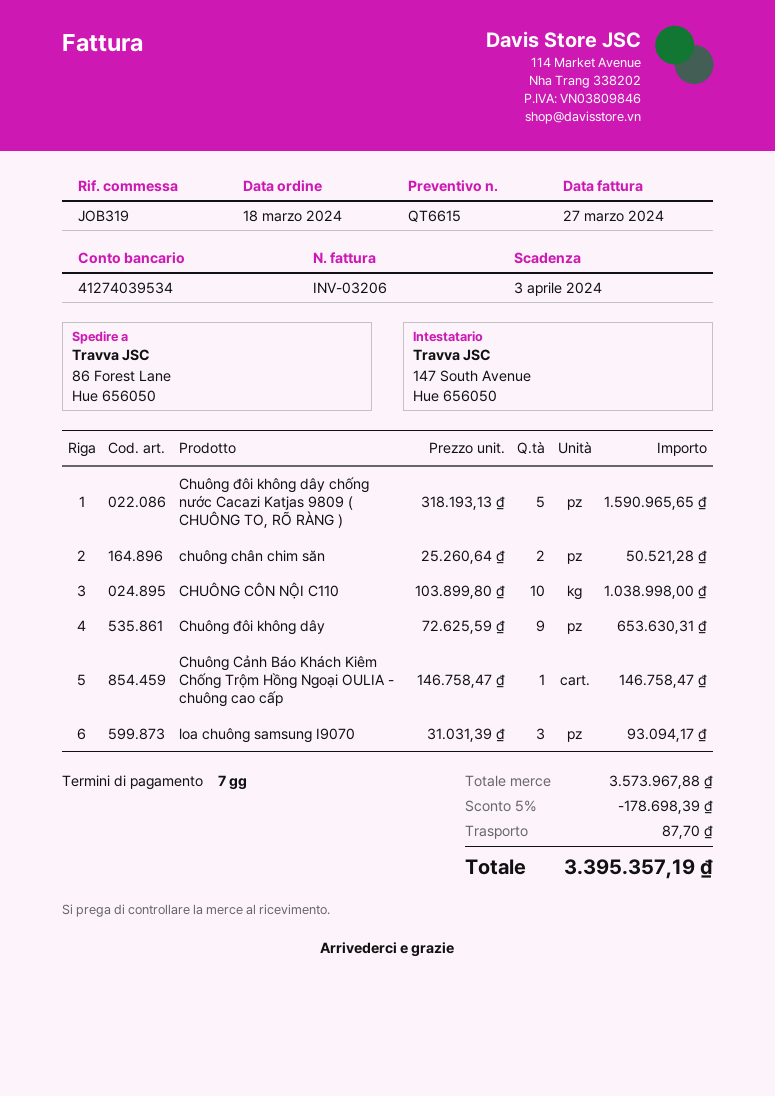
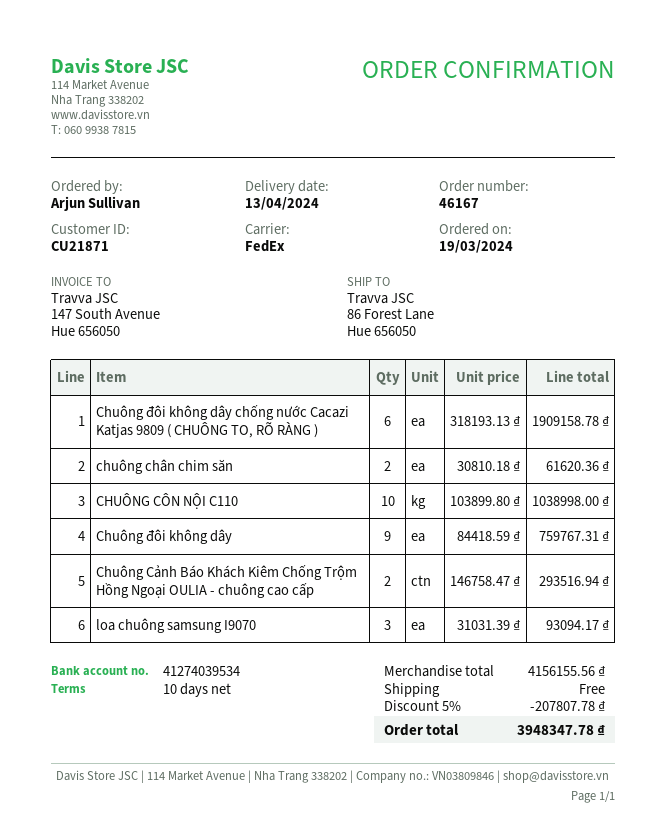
order date: 2024-03-18 -> 2024-03-19
payment terms: 7 days -> 10 days
Chuông đôi không dây chống nước Cacazi Katjas 9809 ( CHUÔNG TO, RÕ RÀNG ): 5 x 318193.13 = 1590965.65 -> 6 x 318193.13 = 1909158.78
chuông chân chim săn: 2 x 25260.64 = 50521.28 -> 2 x 30810.18 = 61620.36
Chuông đôi không dây: 9 x 72625.59 = 653630.31 -> 9 x 84418.59 = 759767.31
Chuông Cảnh Báo Khách Kiêm Chống Trộm Hồng Ngoại OULIA - chuông cao cấp: 1 x 146758.47 = 146758.47 -> 2 x 146758.47 = 293516.94
subtotal: 3573967.88 -> 4156155.56
discount: 5% = 178698.39 -> 5% = 207807.78
shipping: 87.70 -> 0.00
total: 3395357.19 -> 3948347.78

